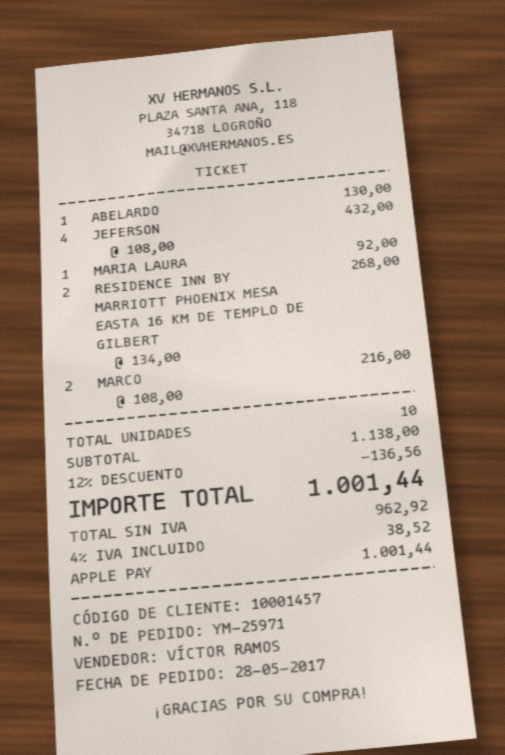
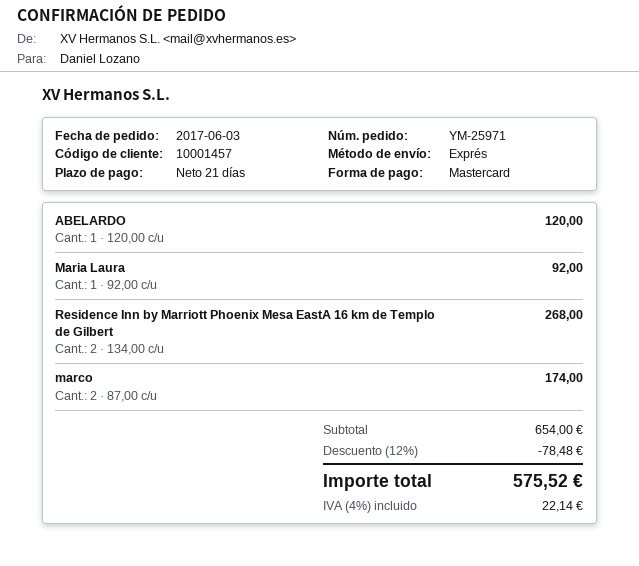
order date: 2017-05-28 -> 2017-06-03
payment method: Apple Pay -> Mastercard
ABELARDO: 1 x 130.00 = 130.00 -> 1 x 120.00 = 120.00
JEFERSON: 4 x 108.00 = 432.00 -> none
MARCO: 2 x 108.00 = 216.00 -> 2 x 87.00 = 174.00
subtotal: 1138.00 -> 654.00
discount: 12% = 136.56 -> 12% = 78.48
tax: 4% = 38.52 -> 4% = 22.14
total: 1001.44 -> 575.52

